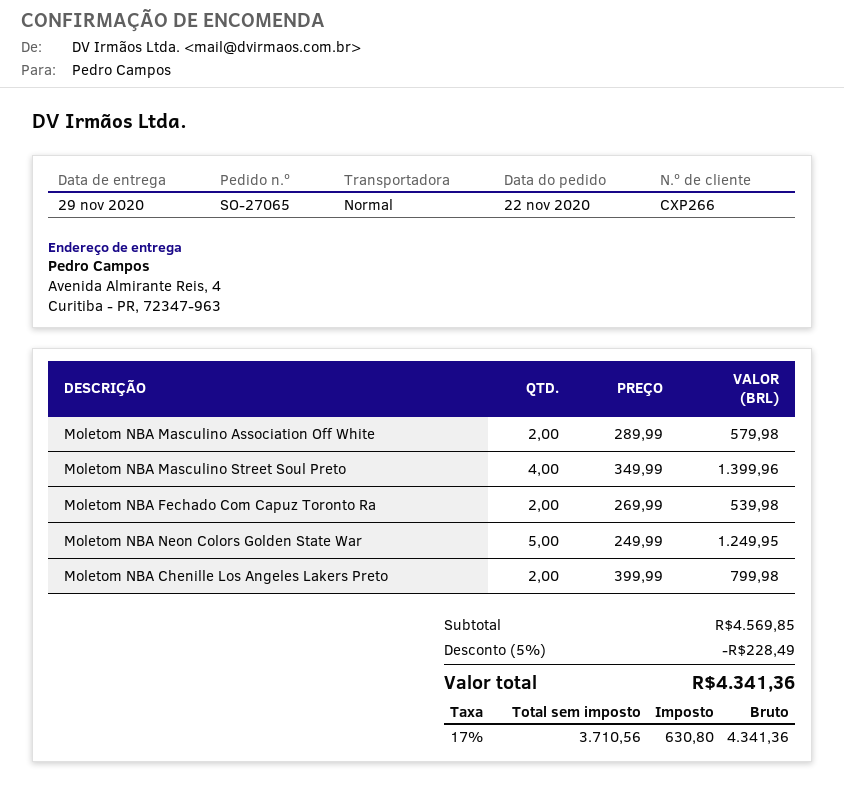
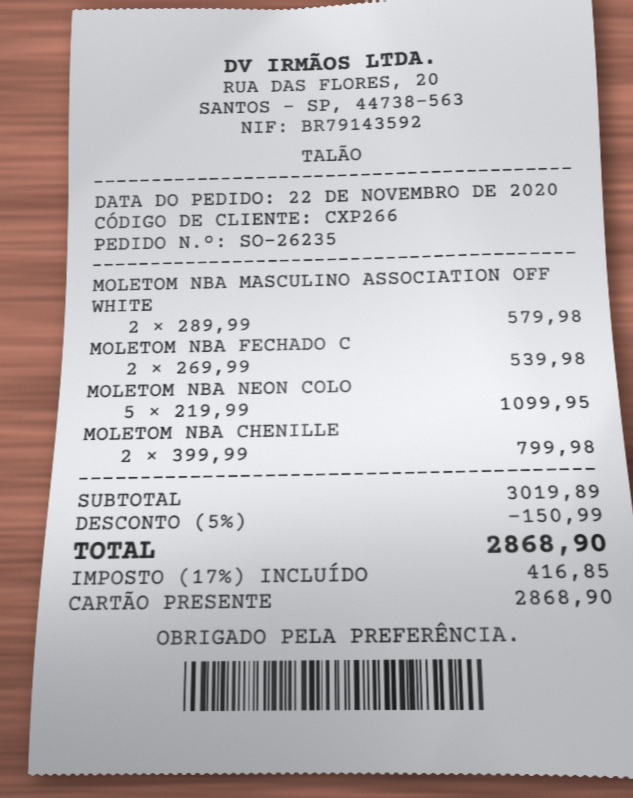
order number: SO-27065 -> SO-26235
Moletom NBA Masculino Street Soul Preto: 4 x 349.99 = 1399.96 -> none
Moletom NBA Neon Colors Golden State War: 5 x 249.99 = 1249.95 -> 5 x 219.99 = 1099.95
subtotal: 4569.85 -> 3019.89
discount: 5% = 228.49 -> 5% = 150.99
tax: 17% = 630.80 -> 17% = 416.85
total: 4341.36 -> 2868.90

